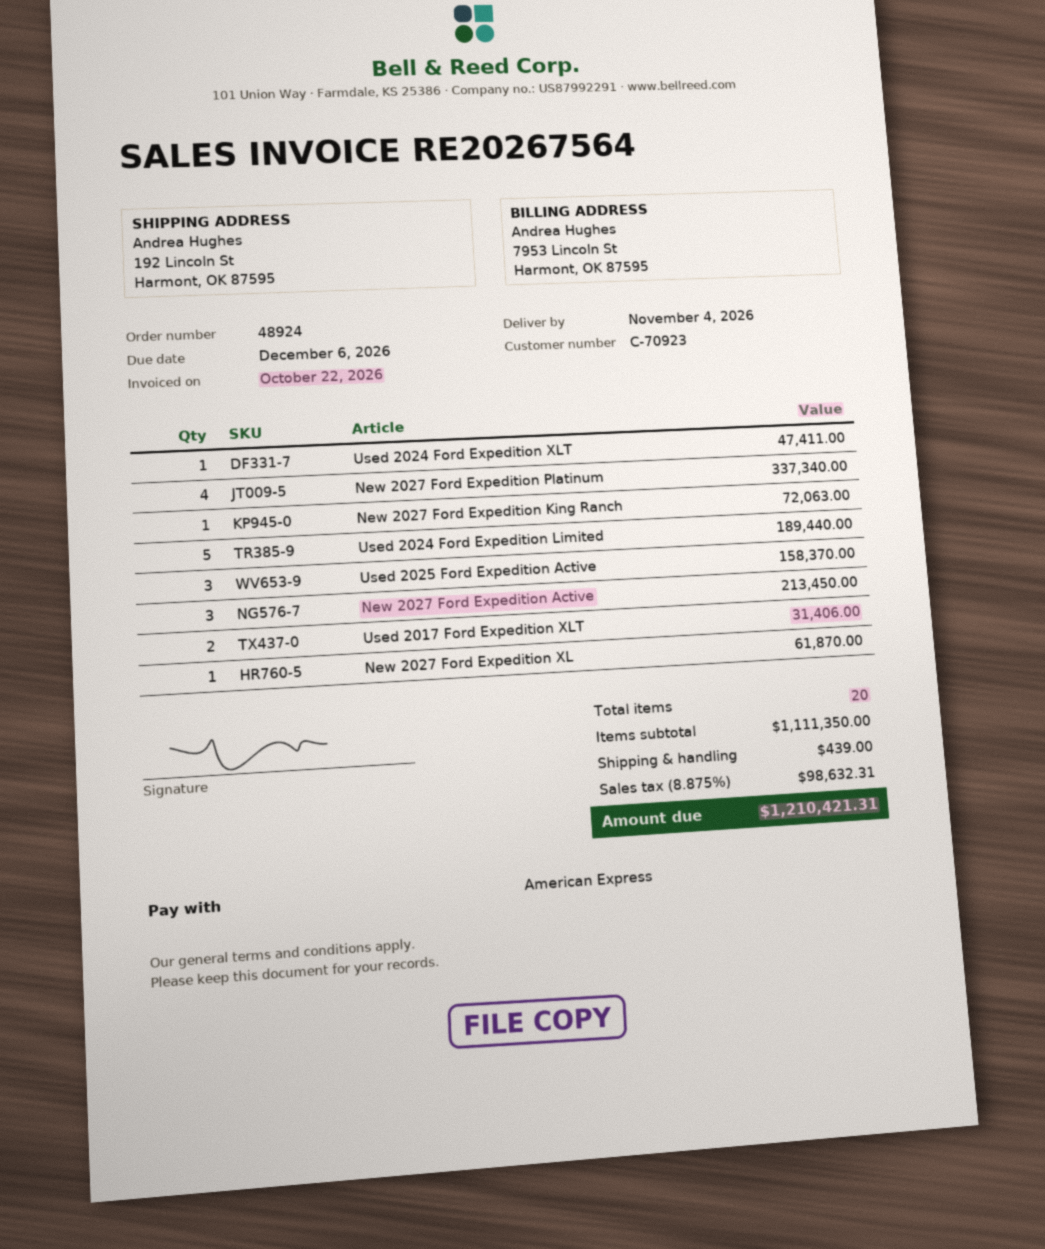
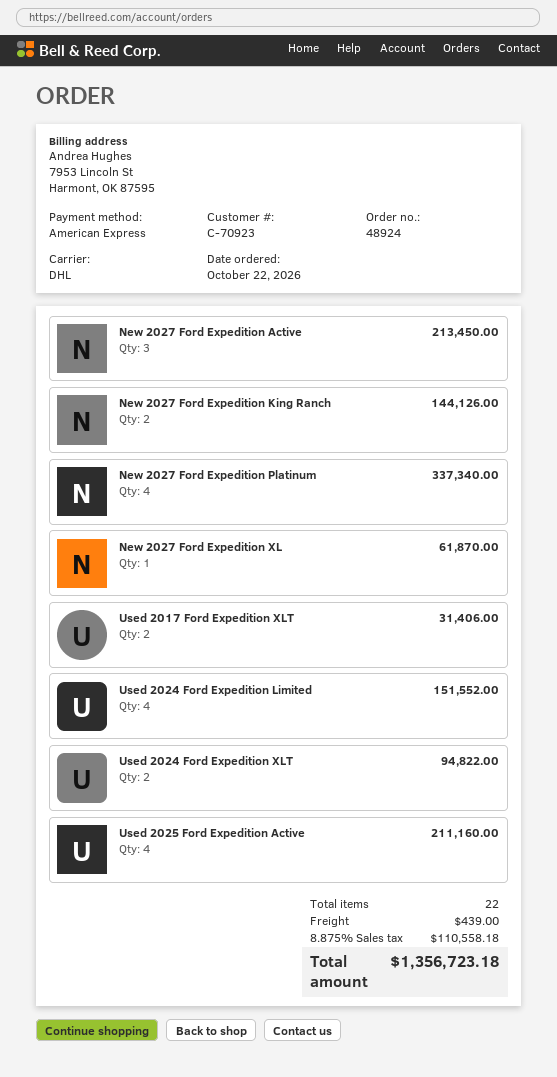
Used 2024 Ford Expedition XLT: 1 for 47411.00 -> 2 for 94822.00
New 2027 Ford Expedition King Ranch: 1 for 72063.00 -> 2 for 144126.00
Used 2024 Ford Expedition Limited: 5 for 189440.00 -> 4 for 151552.00
Used 2025 Ford Expedition Active: 3 for 158370.00 -> 4 for 211160.00
total quantity: 20 -> 22
tax: 8.875% = 98632.31 -> 8.875% = 110558.18
total: 1210421.31 -> 1356723.18

